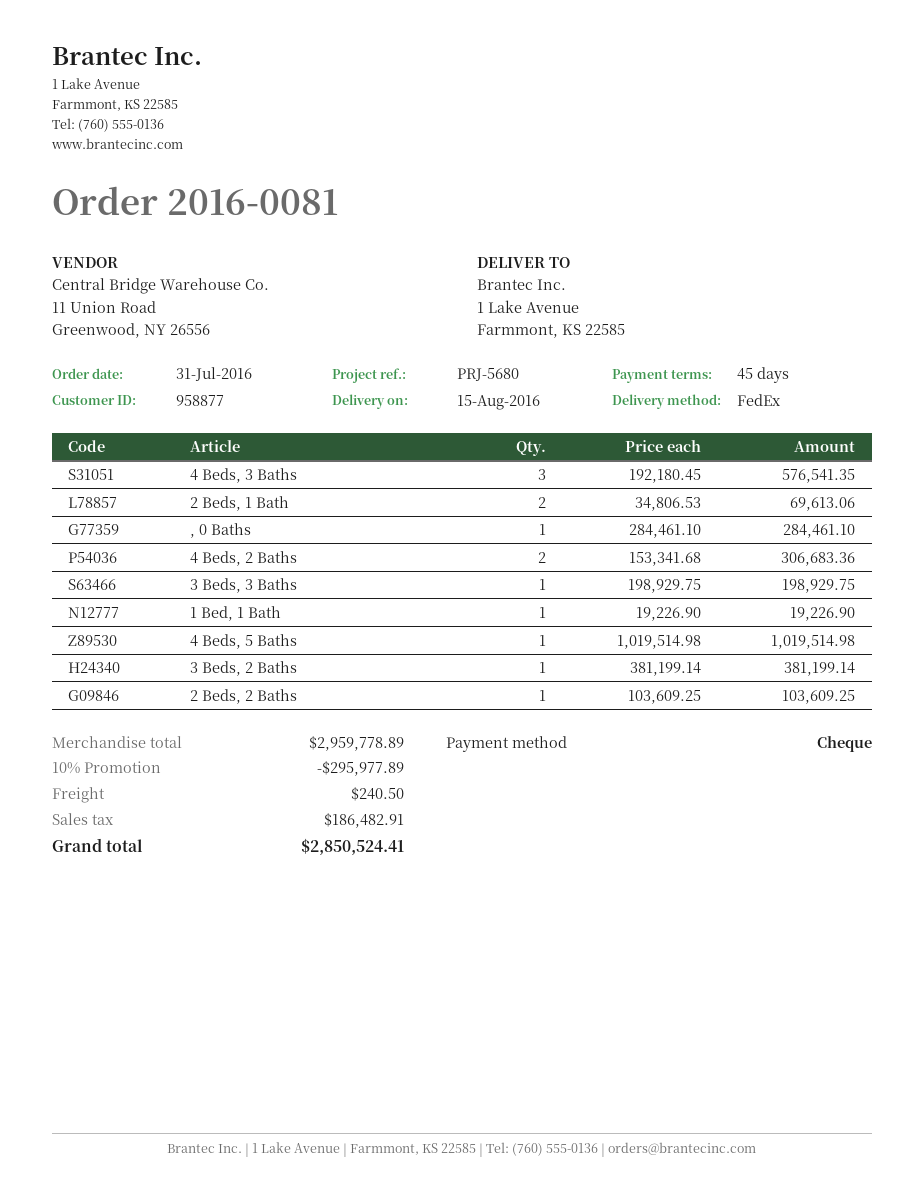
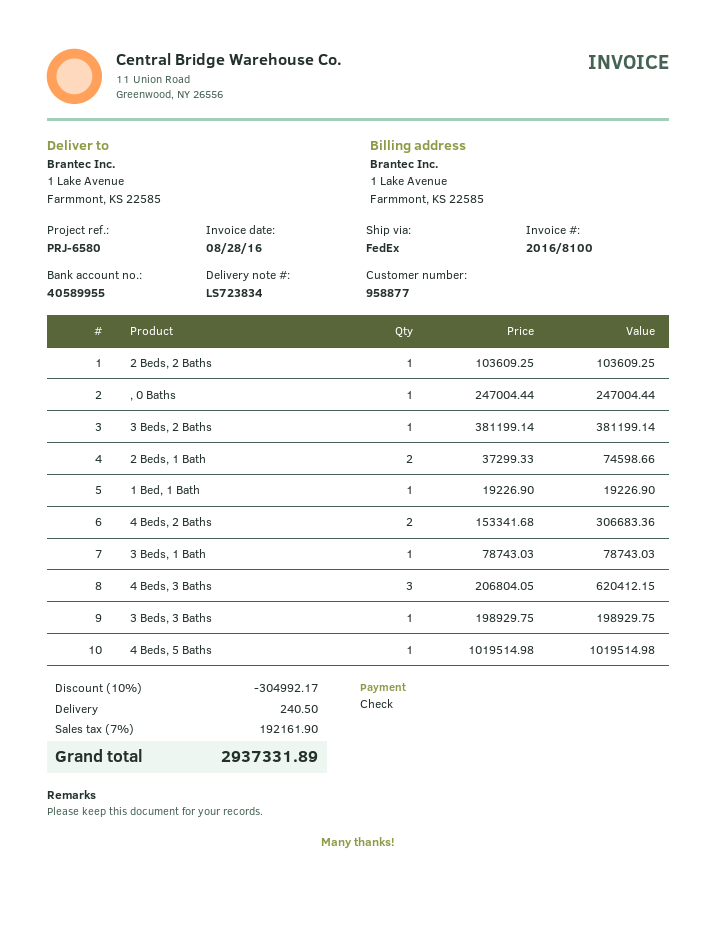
reference: PRJ-5680 -> PRJ-6580
4 Beds, 3 Baths: 3 x 192180.45 = 576541.35 -> 3 x 206804.05 = 620412.15
2 Beds, 1 Bath: 2 x 34806.53 = 69613.06 -> 2 x 37299.33 = 74598.66
, 0 Baths: 1 x 284461.10 = 284461.10 -> 1 x 247004.44 = 247004.44
3 Beds, 1 Bath: none -> 1 x 78743.03 = 78743.03
discount: 10% = 295977.89 -> 10% = 304992.17
tax: 186482.91 -> 192161.90
total: 2850524.41 -> 2937331.89

